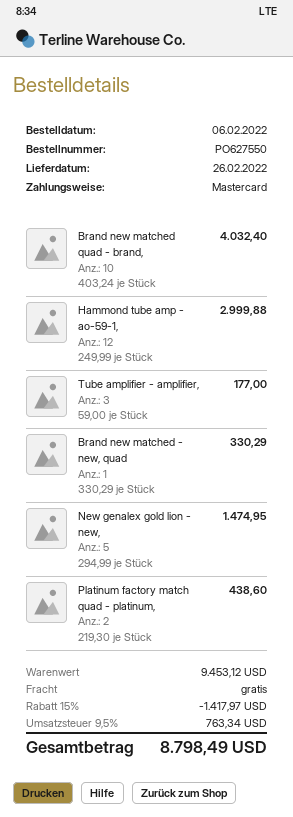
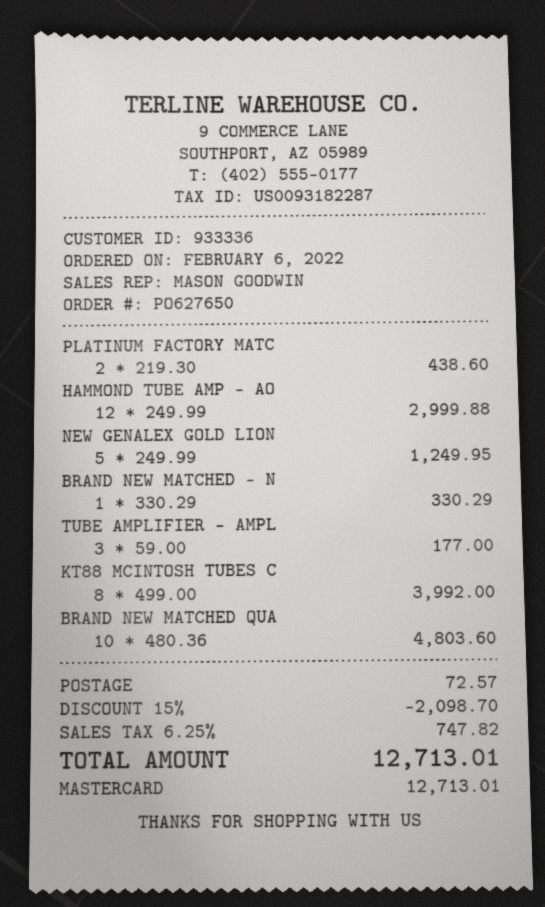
order number: PO627550 -> PO627650
Brand new matched quad - brand,: 10 x 403.24 = 4032.40 -> 10 x 480.36 = 4803.60
New genalex gold lion - new,: 5 x 294.99 = 1474.95 -> 5 x 249.99 = 1249.95
KT88 MCINTOSH TUBES C: none -> 8 x 499.00 = 3992.00
discount: 15% = 1417.97 -> 15% = 2098.70
shipping: 0.00 -> 72.57
tax: 9.5% = 763.34 -> 6.25% = 747.82
total: 8798.49 -> 12713.01

